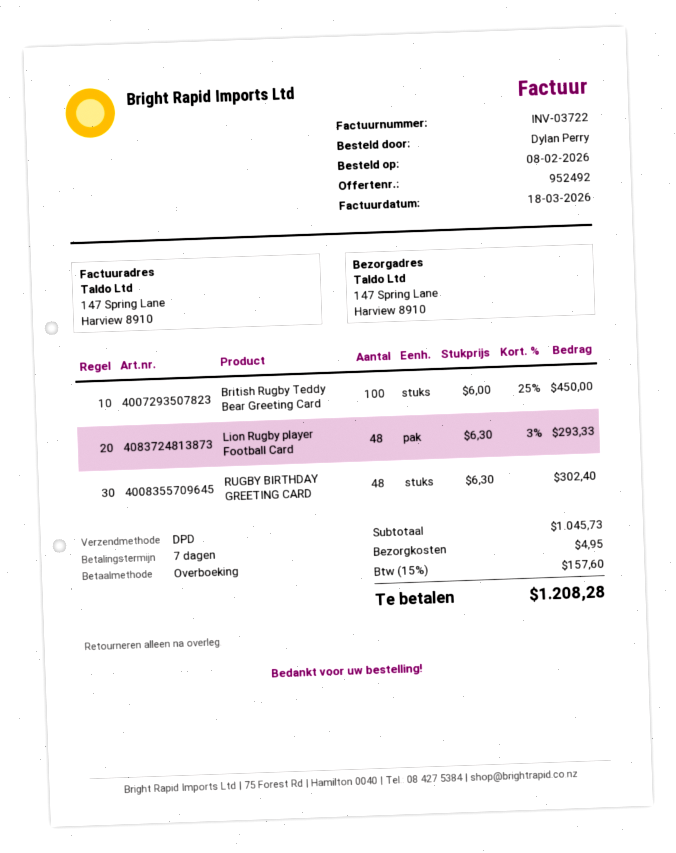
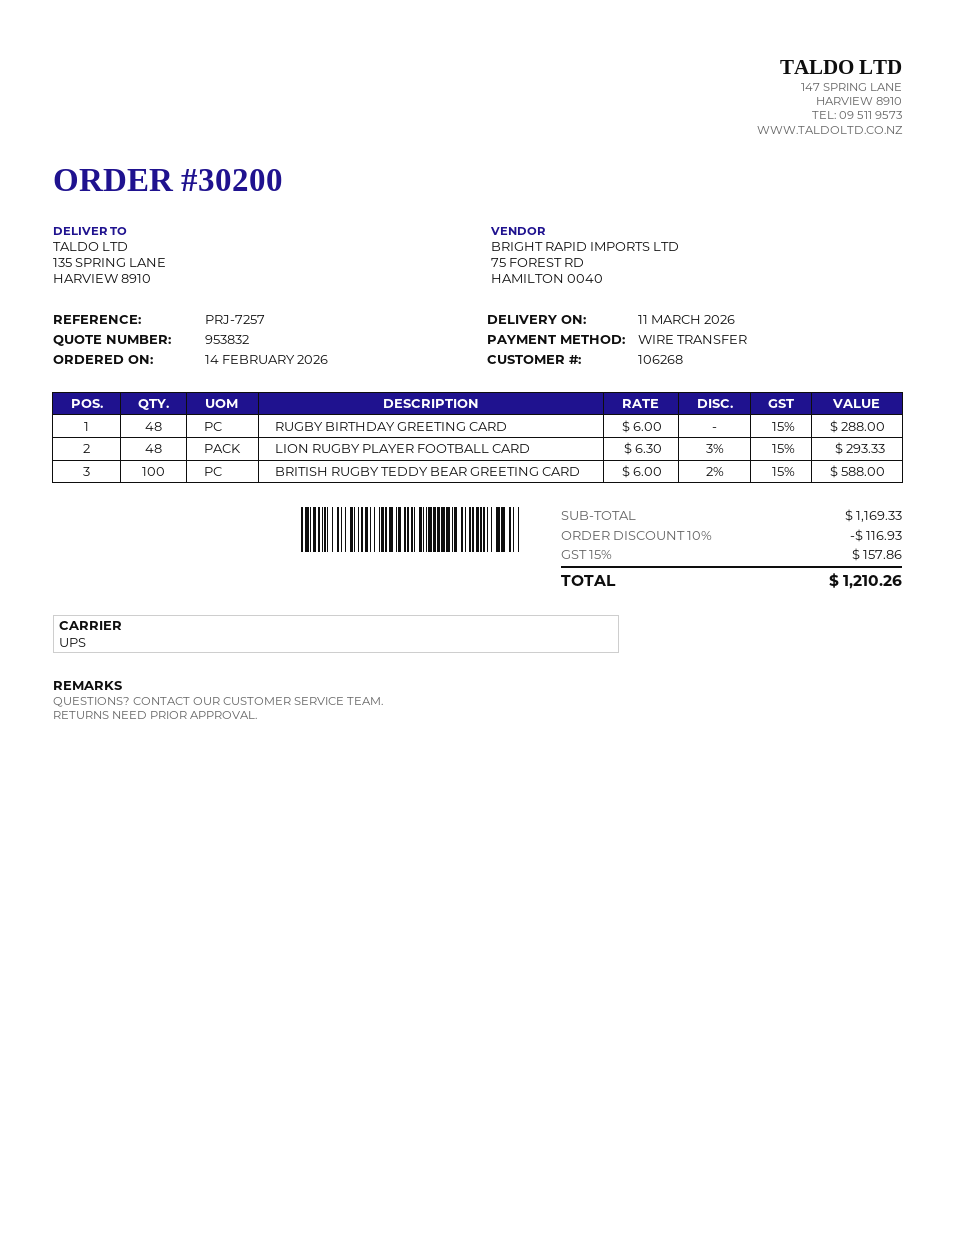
quote number: 952492 -> 953832
order date: 2026-02-08 -> 2026-02-14
shipping method: DPD -> UPS
ship to: 147 Spring Lane, Harview 8910 -> 135 SPRING LANE, HARVIEW 8910
British Rugby Teddy Bear Greeting Card: 100 x 6.00 - 25% = 450.00 -> 100 x 6.00 - 2% = 588.00
RUGBY BIRTHDAY GREETING CARD: 48 x 6.30 = 302.40 -> 48 x 6.00 = 288.00
subtotal: 1045.73 -> 1169.33
discount: none -> 10% = 116.93
shipping: 4.95 -> none
tax: 15% = 157.60 -> 15% = 157.86
total: 1208.28 -> 1210.26

